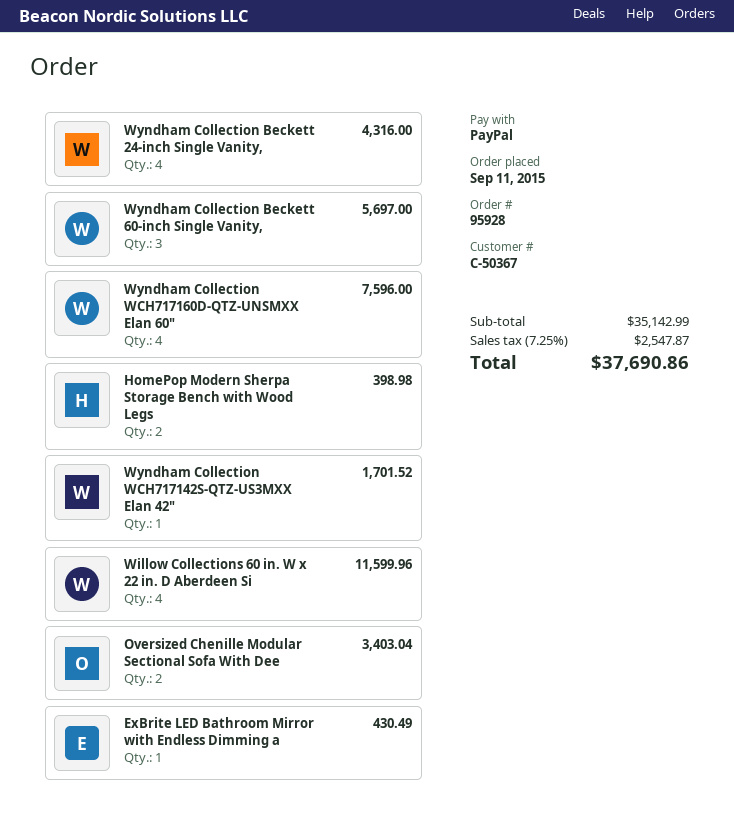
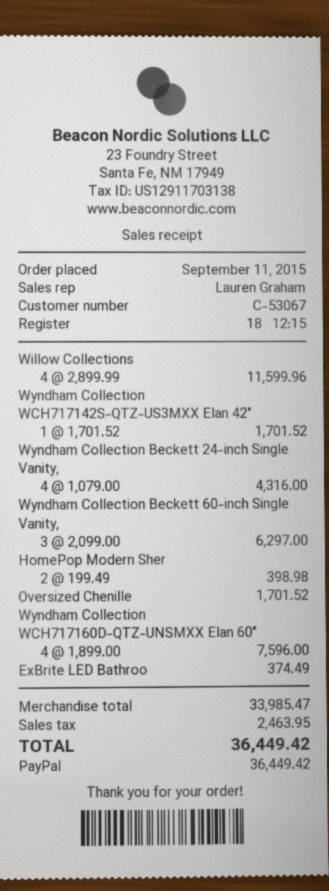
customer number: C-50367 -> C-53067
Wyndham Collection Beckett 60-inch Single Vanity,: 3 for 5697.00 -> 3 for 6297.00
Oversized Chenille Modular Sectional Sofa With Dee: 2 for 3403.04 -> 1 for 1701.52
ExBrite LED Bathroom Mirror with Endless Dimming a: 1 for 430.49 -> 1 for 374.49
subtotal: 35142.99 -> 33985.47
tax: 2547.87 -> 2463.95
total: 37690.86 -> 36449.42

